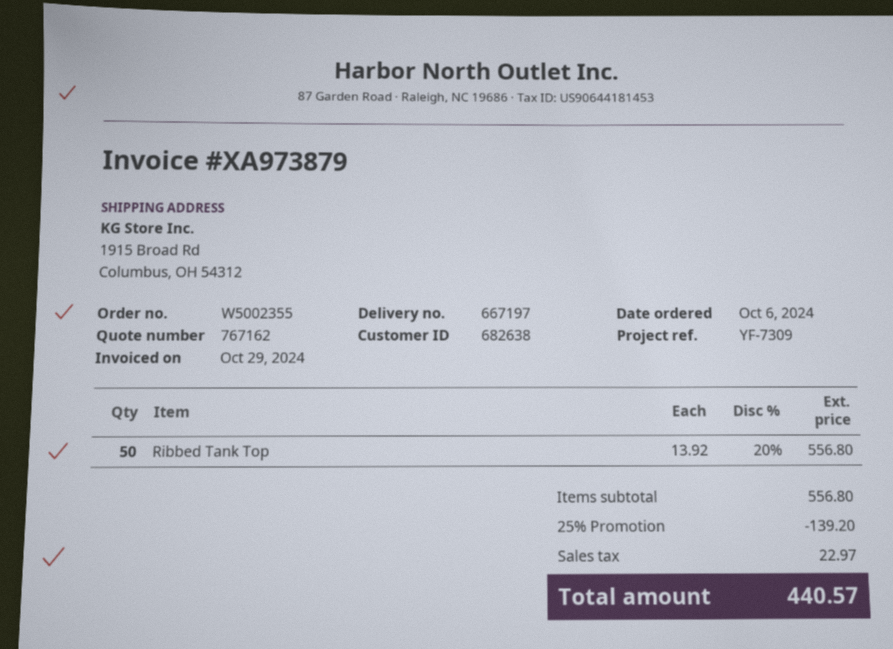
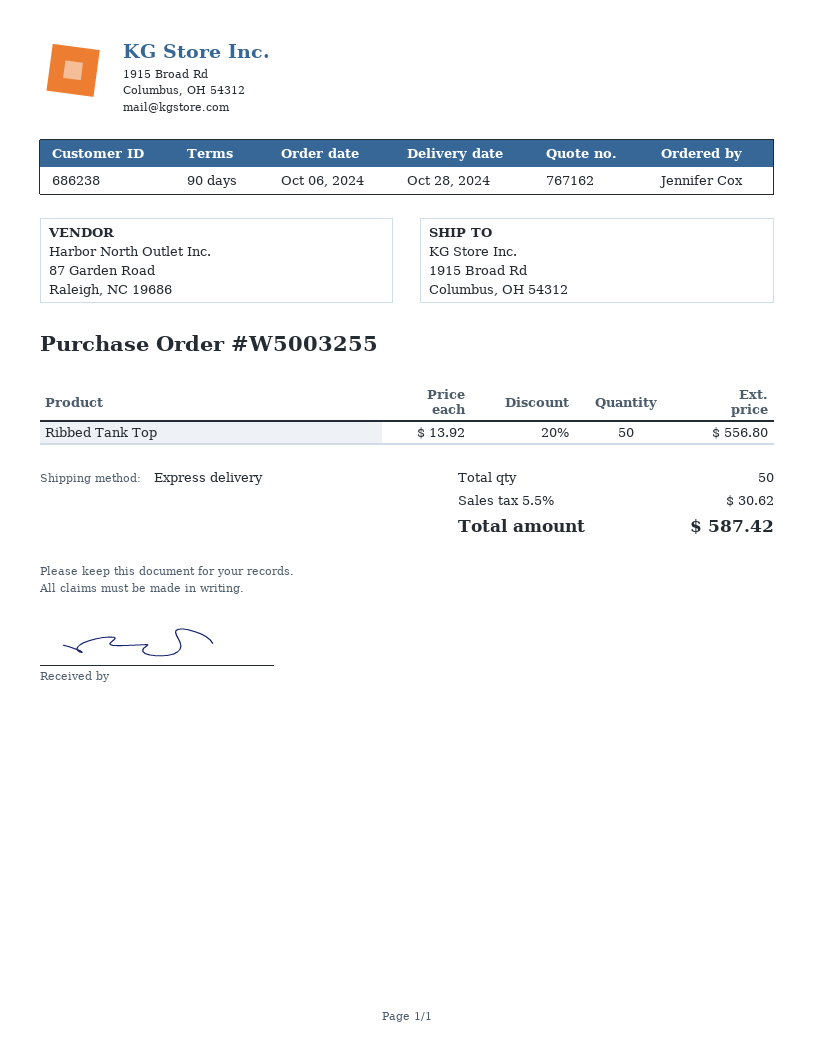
order number: W5002355 -> W5003255
customer number: 682638 -> 686238
discount: 25% = 139.20 -> none
tax: 22.97 -> 30.62
total: 440.57 -> 587.42

